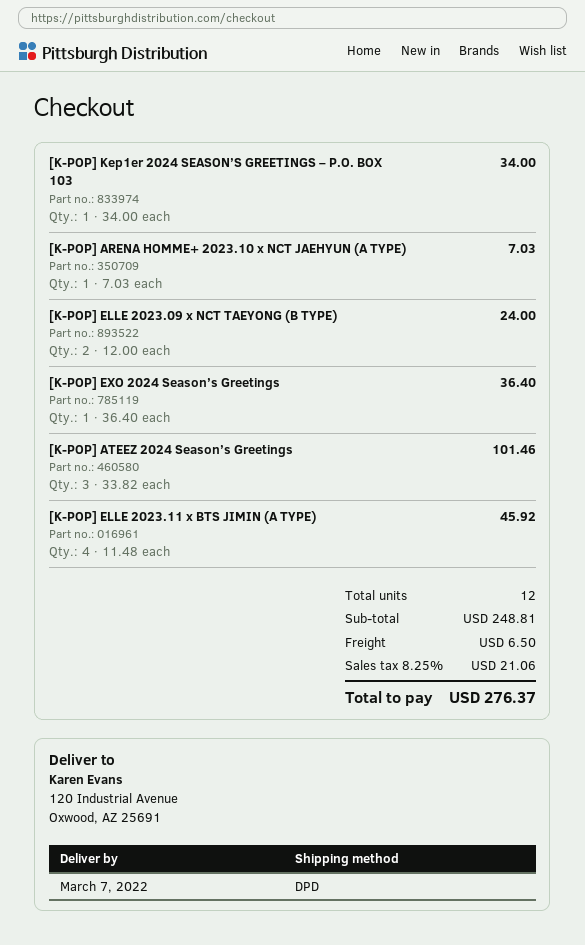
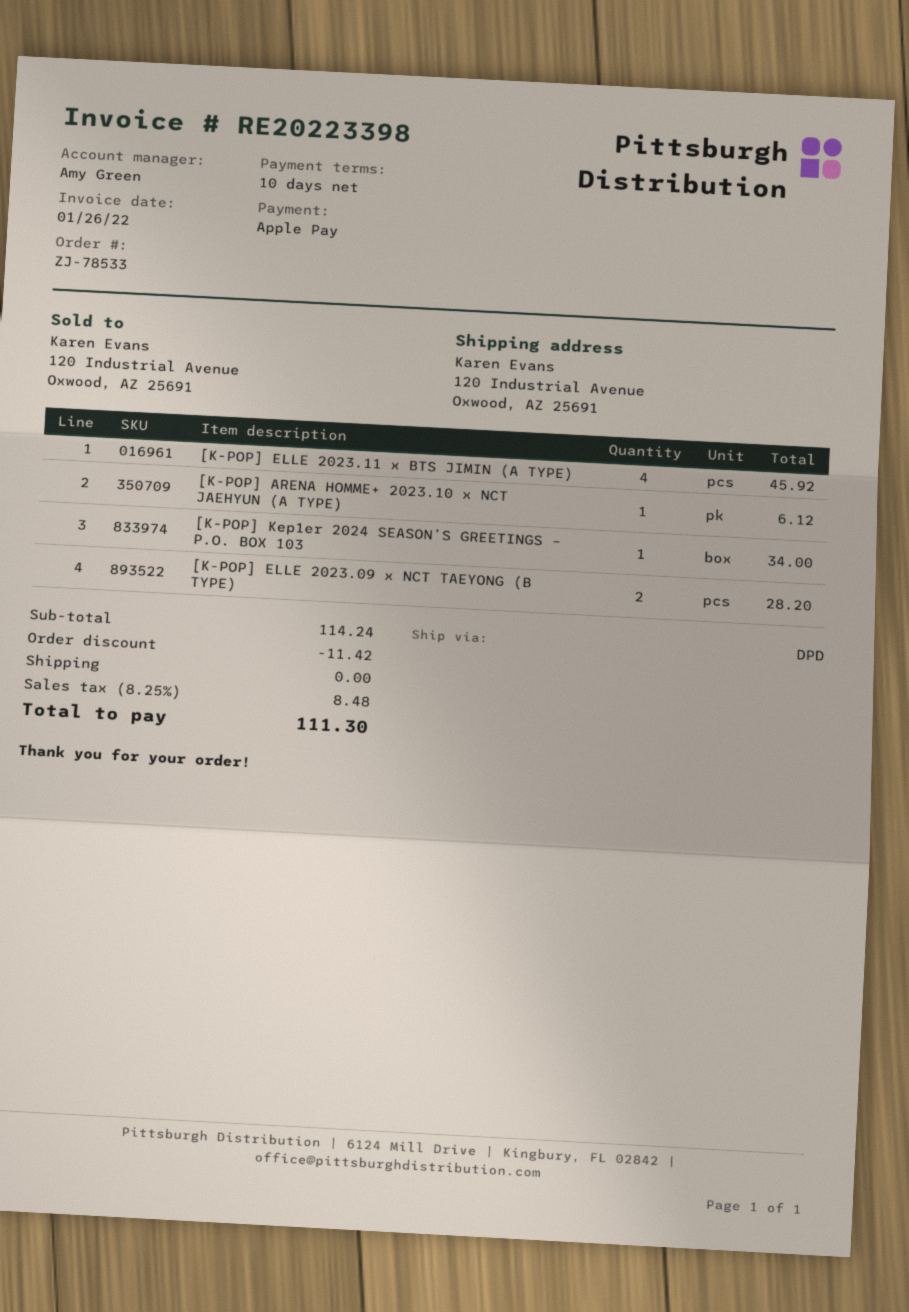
[K-POP] ARENA HOMME+ 2023.10 x NCT JAEHYUN (A TYPE): 1 for 7.03 -> 1 for 6.12
[K-POP] ELLE 2023.09 x NCT TAEYONG (B TYPE): 2 for 24.00 -> 2 for 28.20
[K-POP] EXO 2024 Season’s Greetings: 1 for 36.40 -> none
[K-POP] ATEEZ 2024 Season’s Greetings: 3 for 101.46 -> none
subtotal: 248.81 -> 114.24
discount: none -> 11.42
shipping: 6.50 -> 0.00
tax: 8.25% = 21.06 -> 8.25% = 8.48
total: 276.37 -> 111.30

